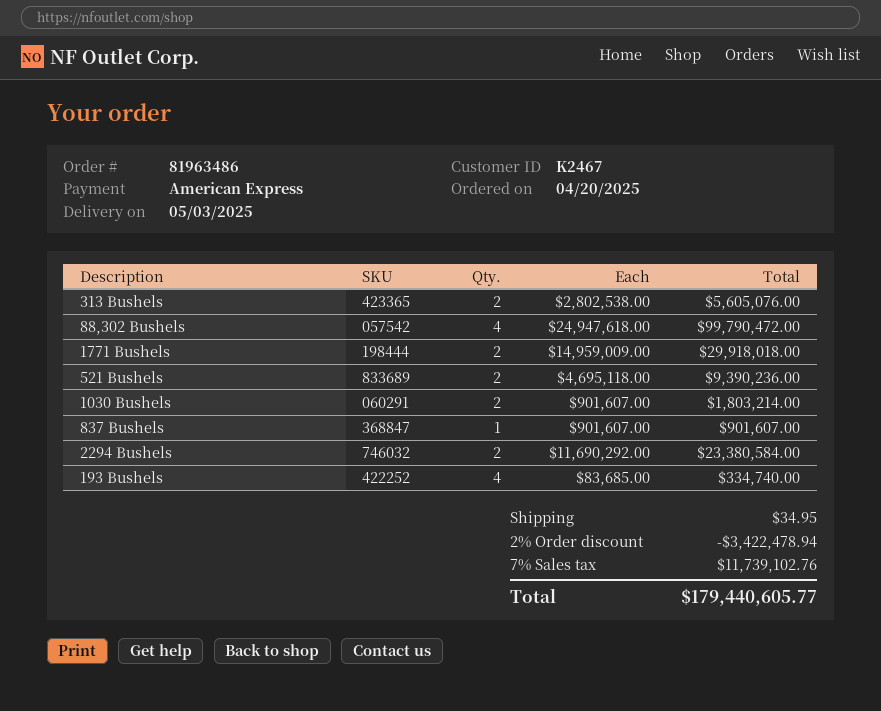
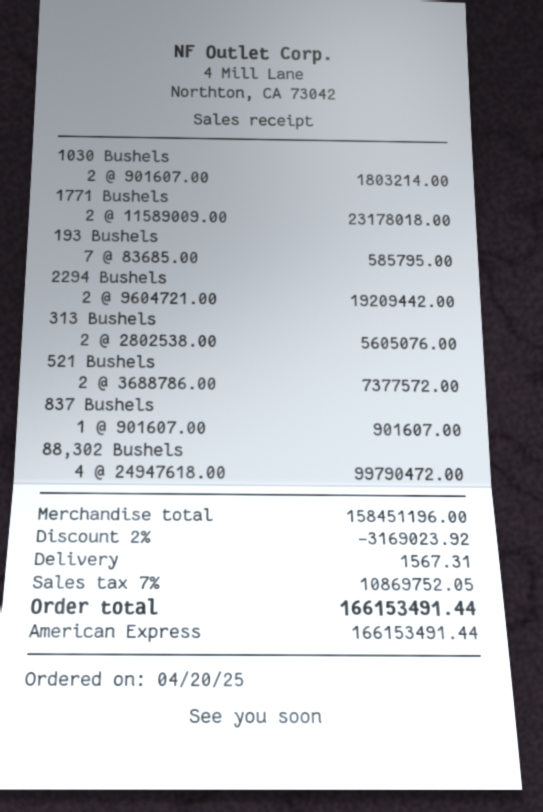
1771 Bushels: 2 x 14959009.00 = 29918018.00 -> 2 x 11589009.00 = 23178018.00
521 Bushels: 2 x 4695118.00 = 9390236.00 -> 2 x 3688786.00 = 7377572.00
2294 Bushels: 2 x 11690292.00 = 23380584.00 -> 2 x 9604721.00 = 19209442.00
193 Bushels: 4 x 83685.00 = 334740.00 -> 7 x 83685.00 = 585795.00
discount: 2% = 3422478.94 -> 2% = 3169023.92
shipping: 34.95 -> 1567.31
tax: 7% = 11739102.76 -> 7% = 10869752.05
total: 179440605.77 -> 166153491.44

